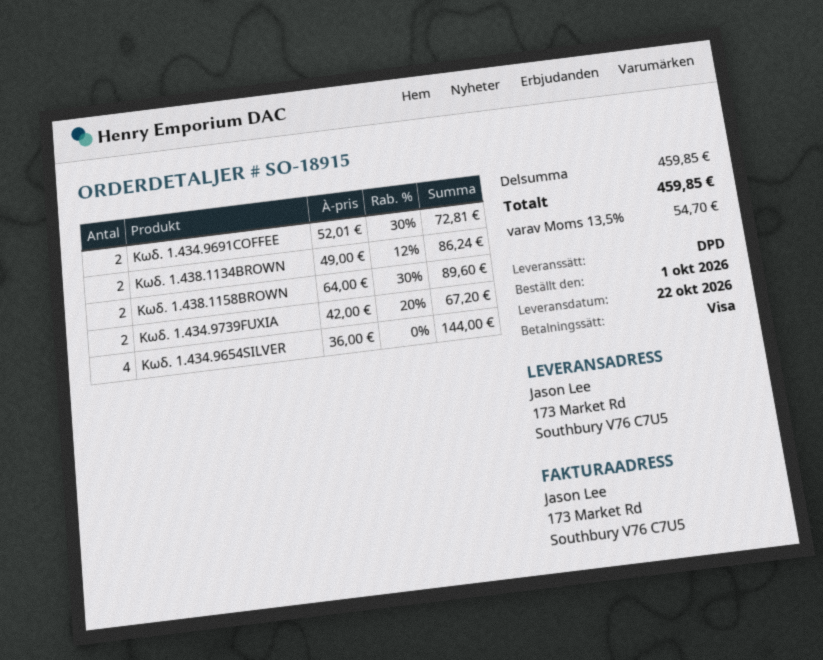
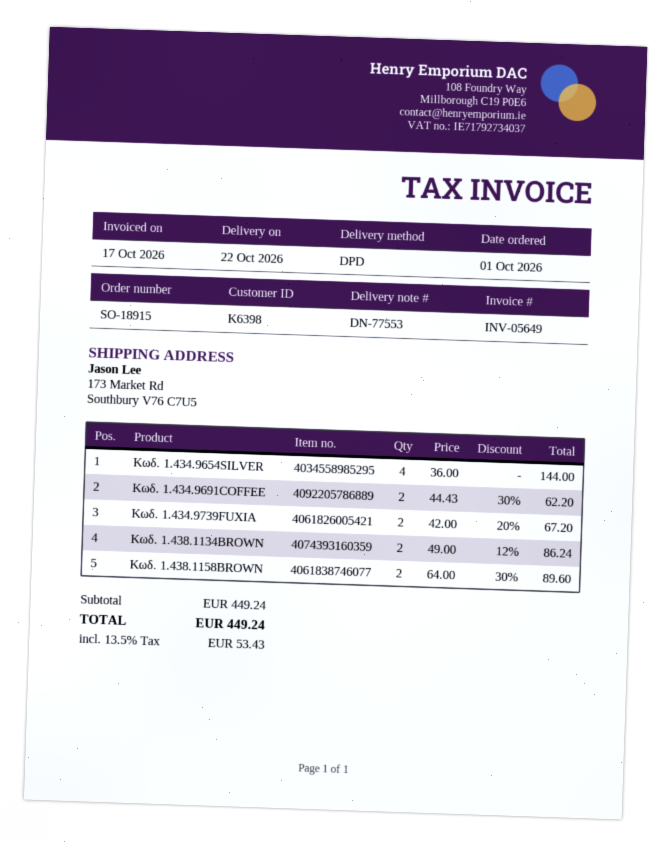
Κωδ. 1.434.9691COFFEE: 2 x 52.01 - 30% = 72.81 -> 2 x 44.43 - 30% = 62.20
subtotal: 459.85 -> 449.24
tax: 13.5% = 54.70 -> 13.5% = 53.43
total: 459.85 -> 449.24

